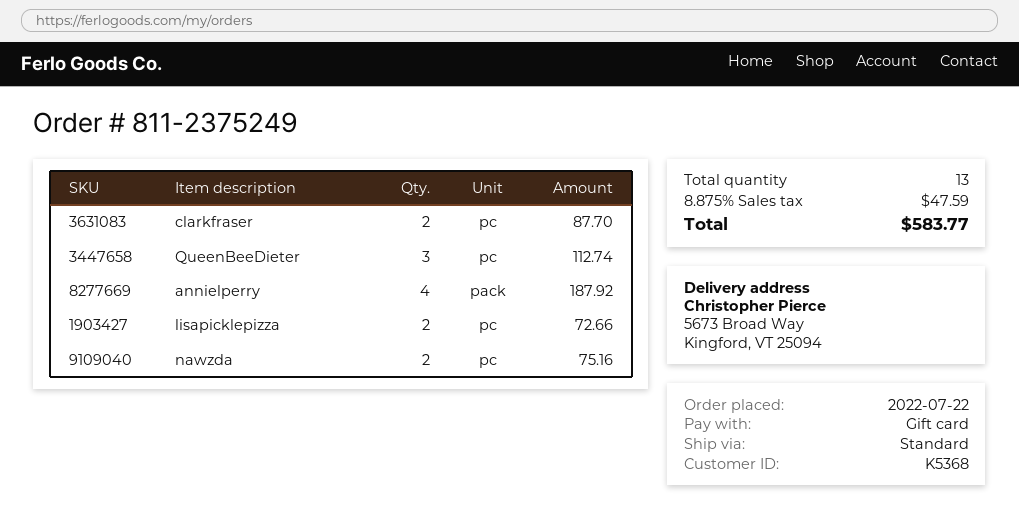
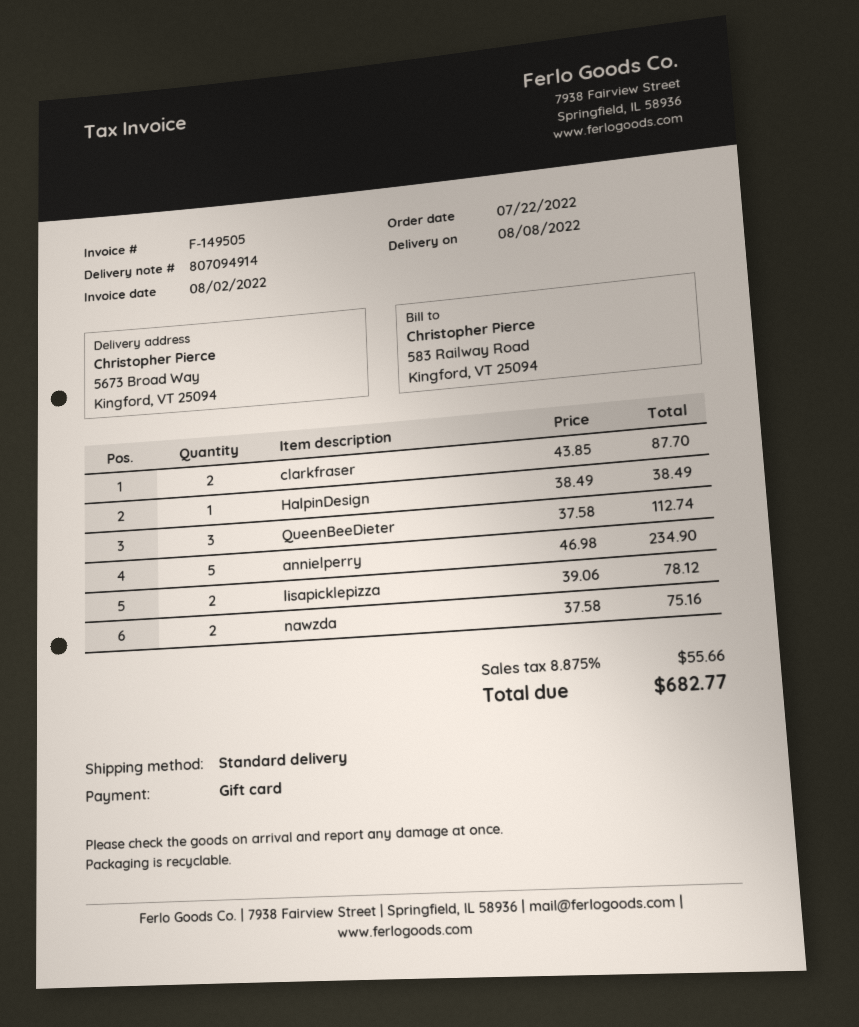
annielperry: 4 for 187.92 -> 5 for 234.90
lisapicklepizza: 2 for 72.66 -> 2 for 78.12
HalpinDesign: none -> 1 for 38.49
tax: 8.875% = 47.59 -> 8.875% = 55.66
total: 583.77 -> 682.77

